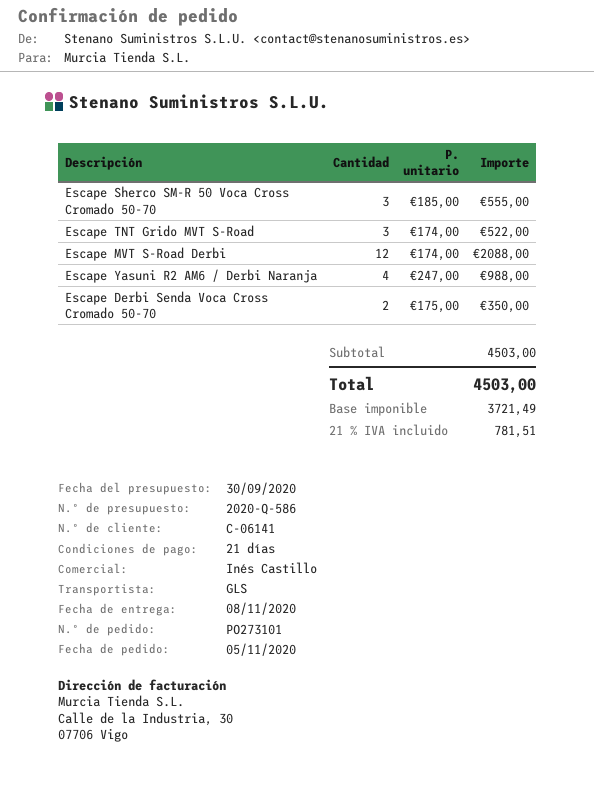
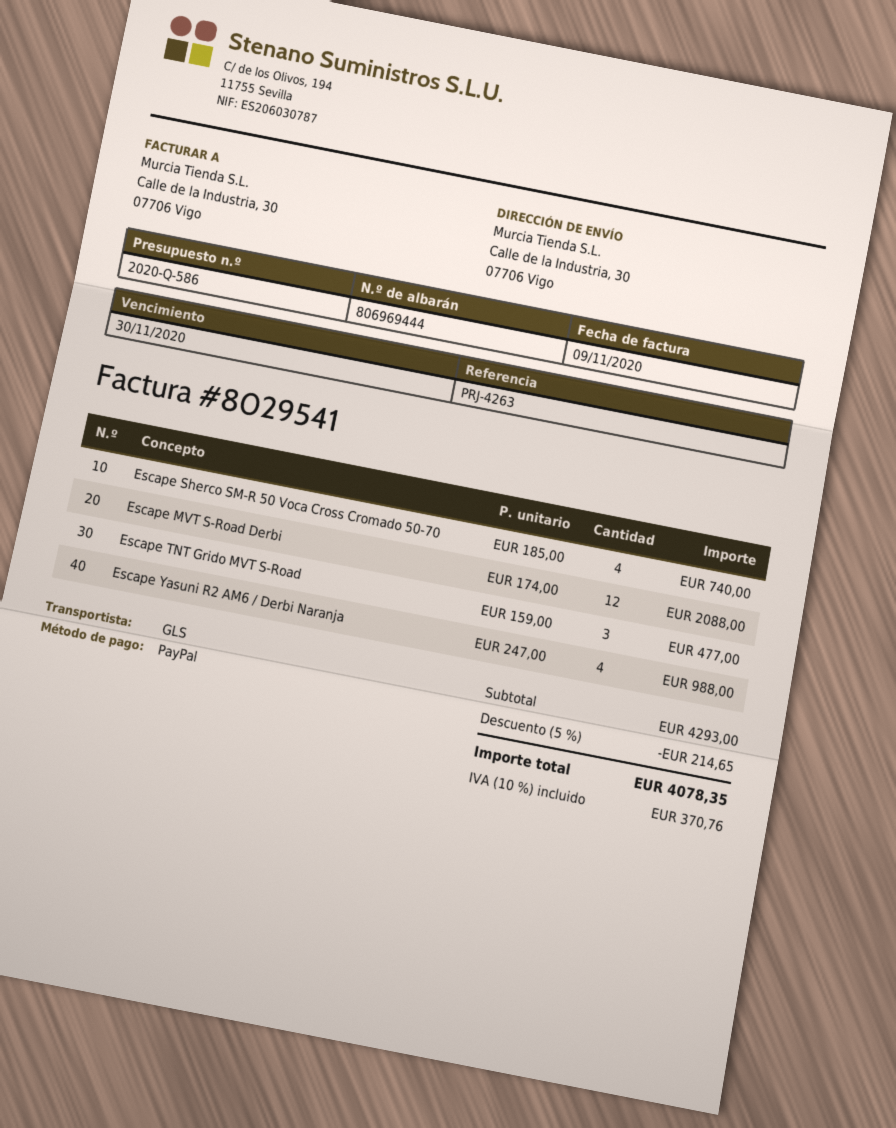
Escape Sherco SM-R 50 Voca Cross Cromado 50-70: 3 x 185.00 = 555.00 -> 4 x 185.00 = 740.00
Escape TNT Grido MVT S-Road: 3 x 174.00 = 522.00 -> 3 x 159.00 = 477.00
Escape Derbi Senda Voca Cross Cromado 50-70: 2 x 175.00 = 350.00 -> none
subtotal: 4503.00 -> 4293.00
discount: none -> 5% = 214.65
tax: 21% = 781.51 -> 10% = 370.76
total: 4503.00 -> 4078.35

